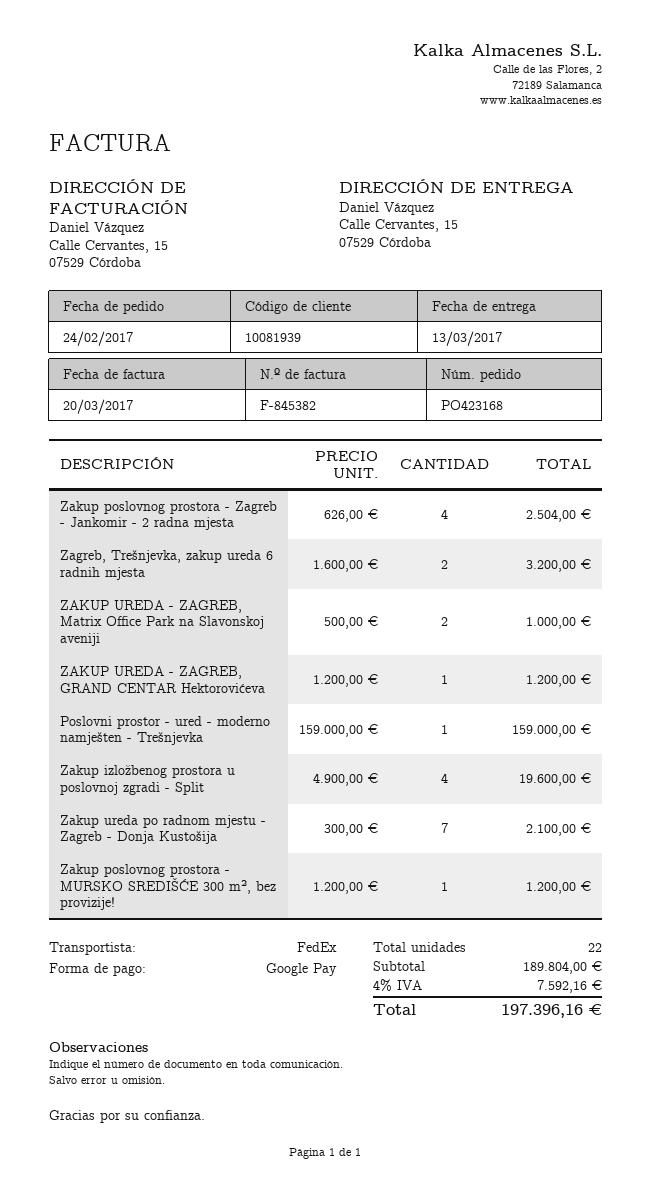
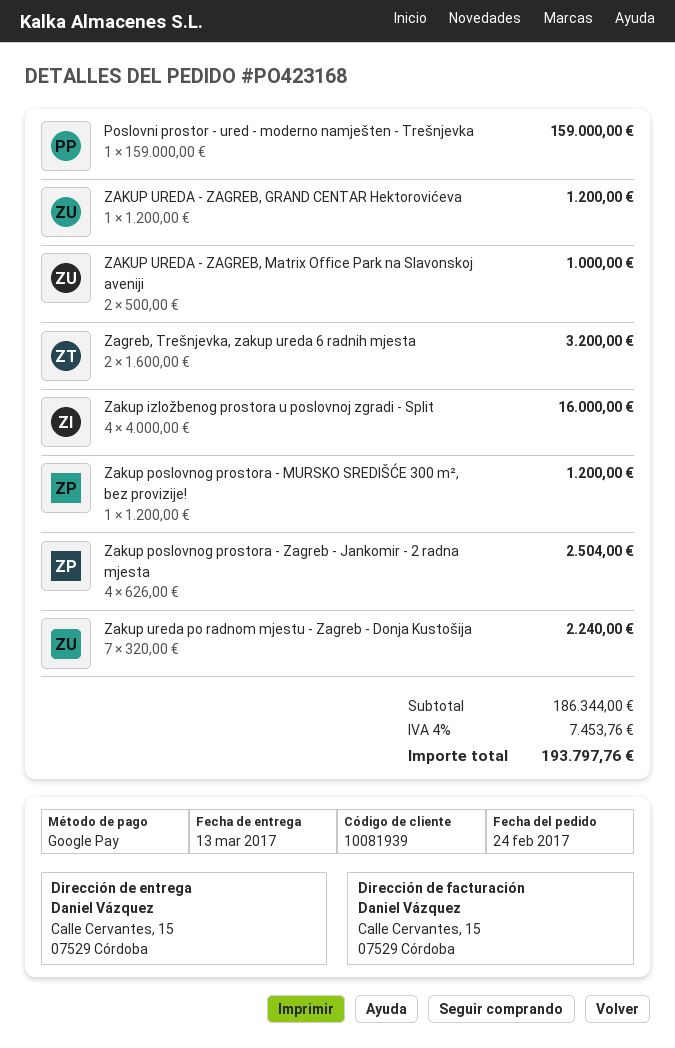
Zakup izložbenog prostora u poslovnoj zgradi - Split: 4 x 4900.00 = 19600.00 -> 4 x 4000.00 = 16000.00
Zakup ureda po radnom mjestu - Zagreb - Donja Kustošija: 7 x 300.00 = 2100.00 -> 7 x 320.00 = 2240.00
subtotal: 189804.00 -> 186344.00
tax: 4% = 7592.16 -> 4% = 7453.76
total: 197396.16 -> 193797.76

